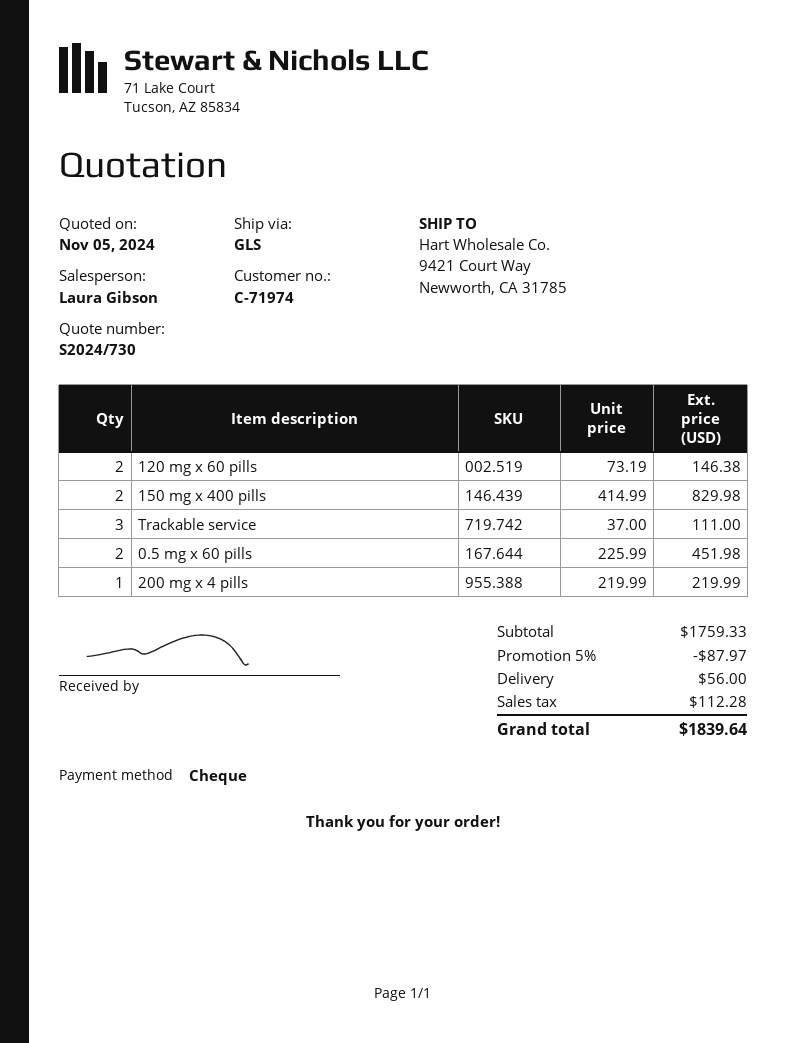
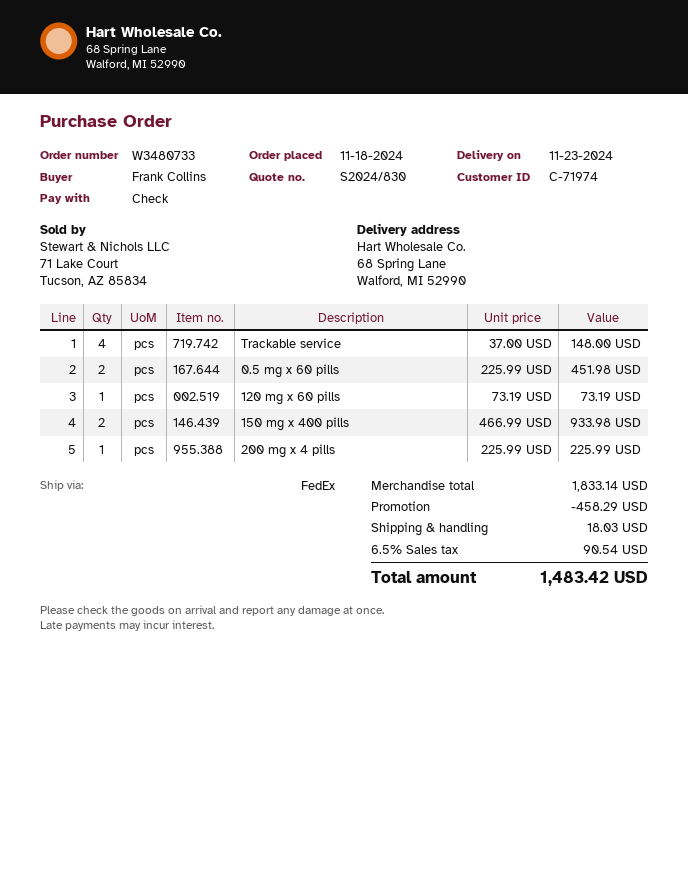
quote number: S2024/730 -> S2024/830
shipping method: GLS -> FedEx
ship to: 9421 Court Way, Newworth, CA 31785 -> 68 Spring Lane, Walford, MI 52990
120 mg x 60 pills: 2 x 73.19 = 146.38 -> 1 x 73.19 = 73.19
150 mg x 400 pills: 2 x 414.99 = 829.98 -> 2 x 466.99 = 933.98
Trackable service: 3 x 37.00 = 111.00 -> 4 x 37.00 = 148.00
200 mg x 4 pills: 1 x 219.99 = 219.99 -> 1 x 225.99 = 225.99
subtotal: 1759.33 -> 1833.14
discount: 87.97 -> 458.29
shipping: 56.00 -> 18.03
tax: 112.28 -> 90.54
total: 1839.64 -> 1483.42

